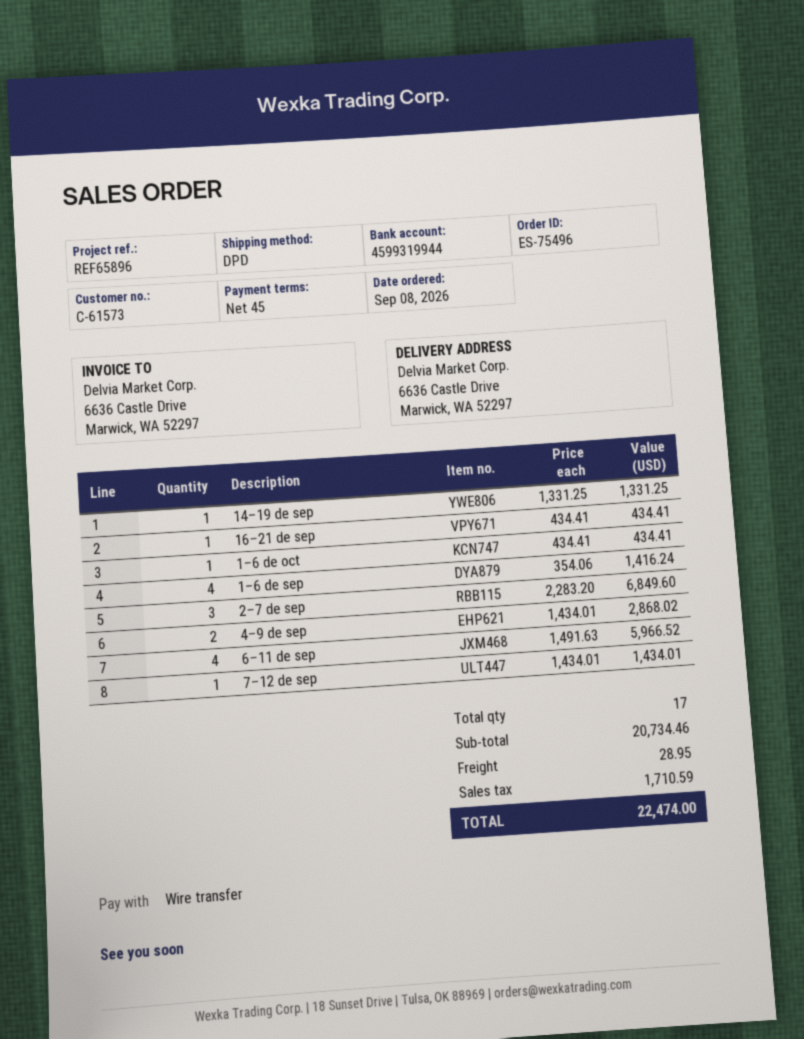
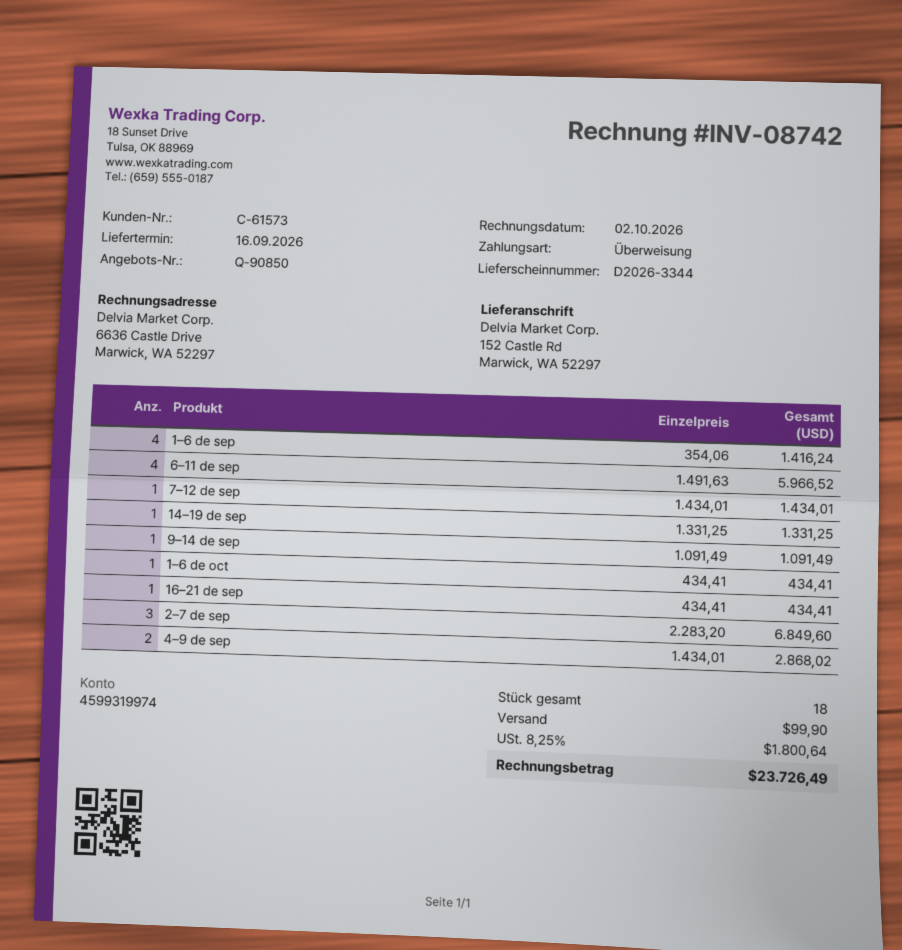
bank account: 4599319944 -> 4599319974
ship to: 6636 Castle Drive, Marwick, WA 52297 -> 152 Castle Rd, Marwick, WA 52297
9–14 de sep: none -> 1 x 1091.49 = 1091.49
total quantity: 17 -> 18
shipping: 28.95 -> 99.90
tax: 1710.59 -> 1800.64
total: 22474.00 -> 23726.49

